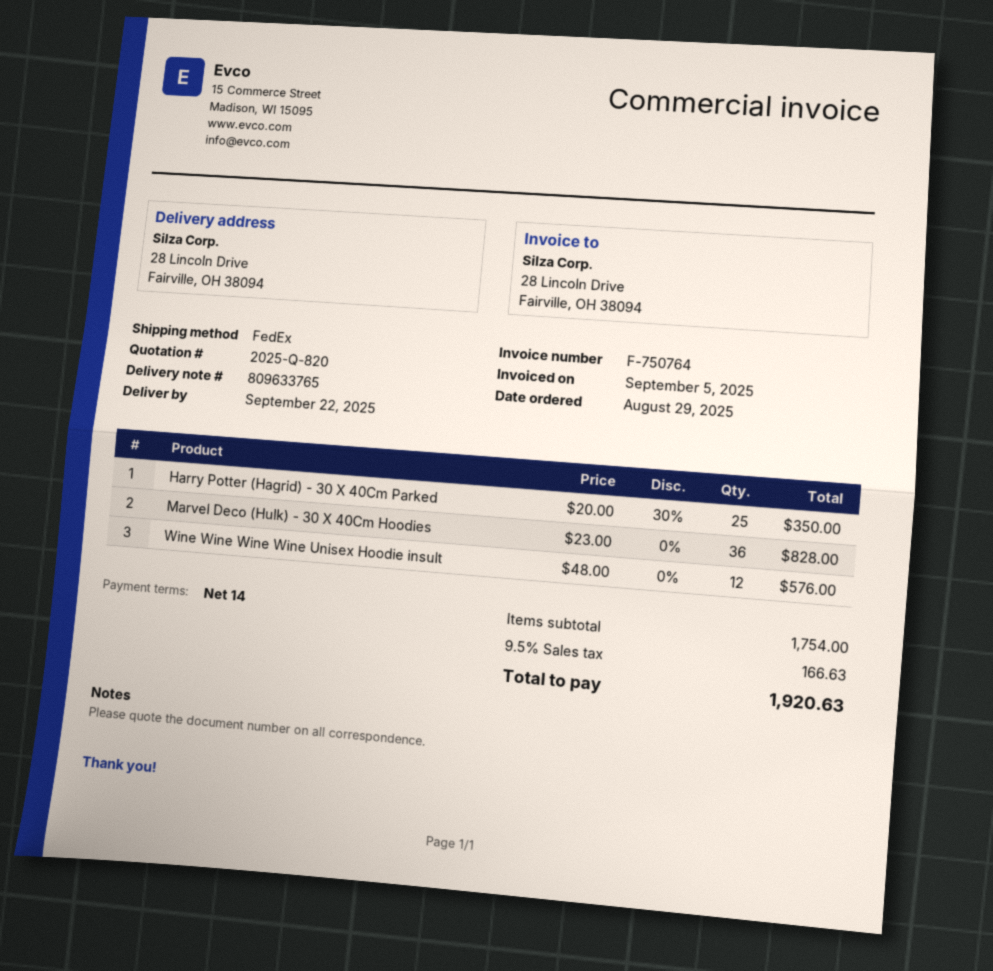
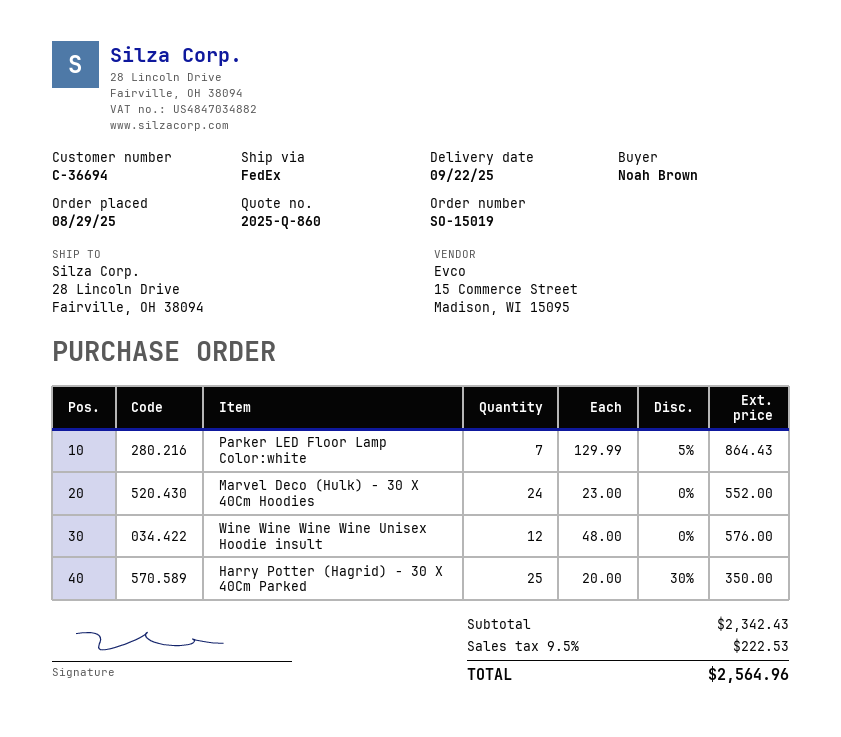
quote number: 2025-Q-820 -> 2025-Q-860
Marvel Deco (Hulk) - 30 X 40Cm Hoodies: 36 x 23.00 = 828.00 -> 24 x 23.00 = 552.00
Parker LED Floor Lamp Color:white: none -> 7 x 129.99 - 5% = 864.43
subtotal: 1754.00 -> 2342.43
tax: 9.5% = 166.63 -> 9.5% = 222.53
total: 1920.63 -> 2564.96

